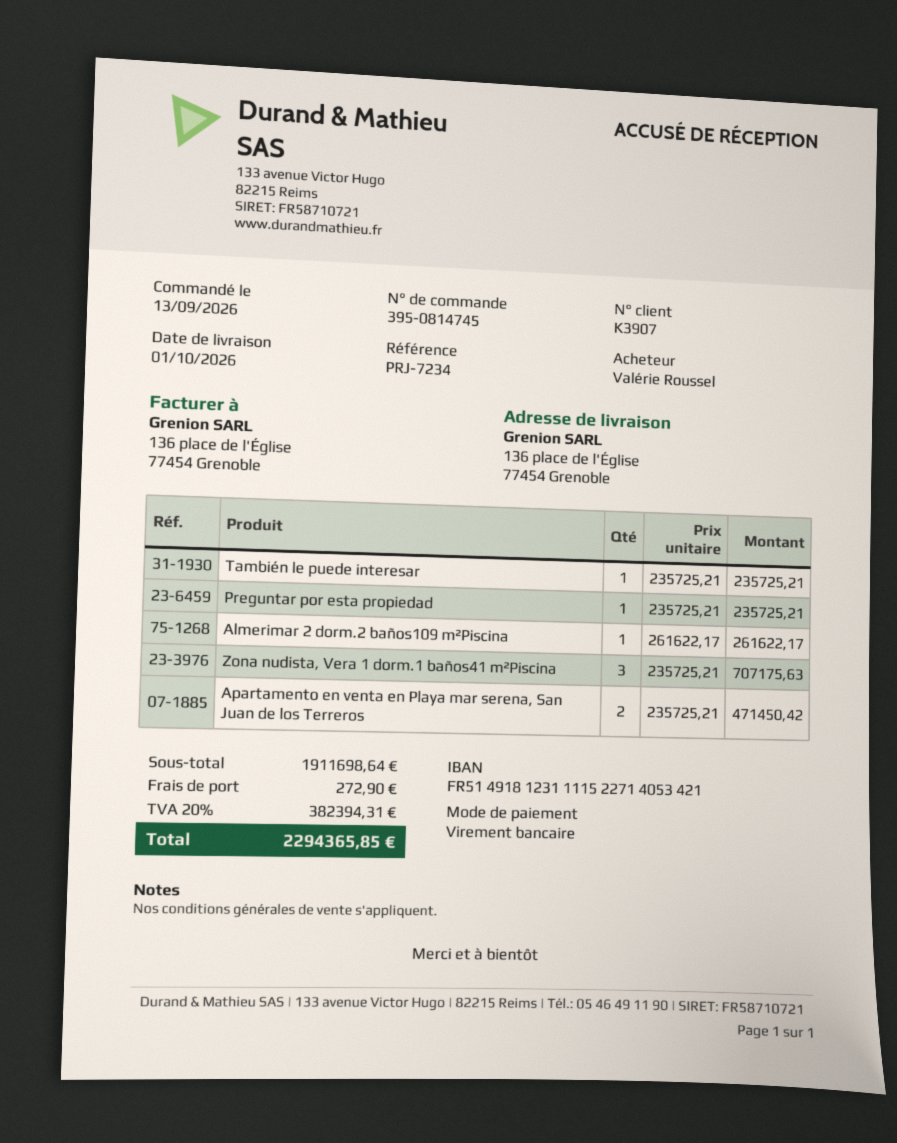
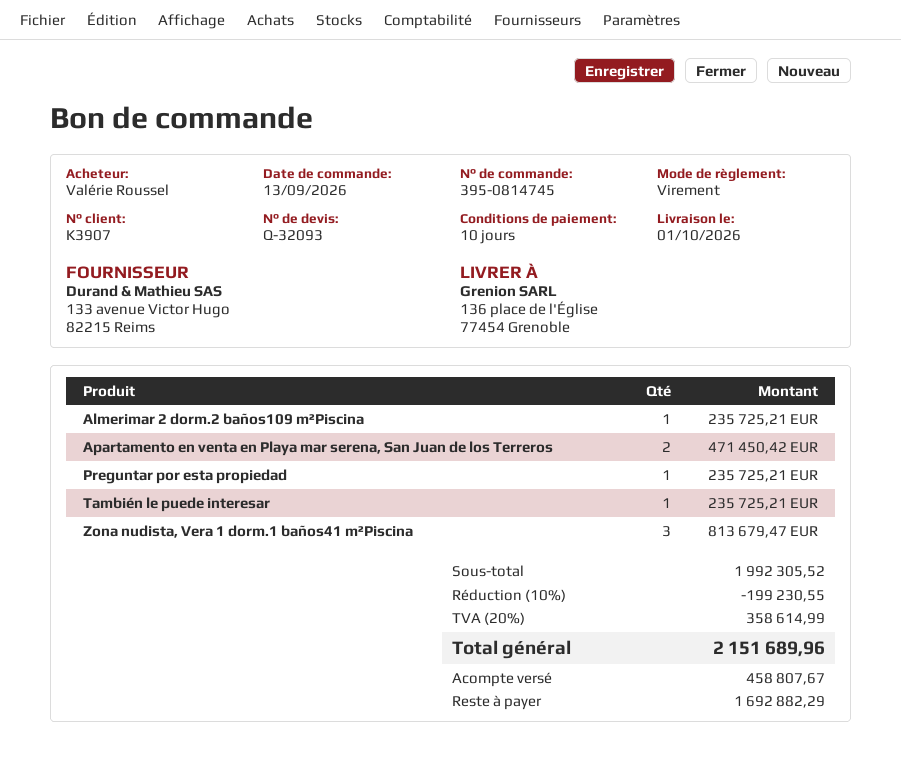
Almerimar 2 dorm.2 baños109 m²Piscina: 1 for 261622.17 -> 1 for 235725.21
Zona nudista, Vera 1 dorm.1 baños41 m²Piscina: 3 for 707175.63 -> 3 for 813679.47
subtotal: 1911698.64 -> 1992305.52
discount: none -> 10% = 199230.55
shipping: 272.90 -> none
tax: 20% = 382394.31 -> 20% = 358614.99
total: 2294365.85 -> 2151689.96

